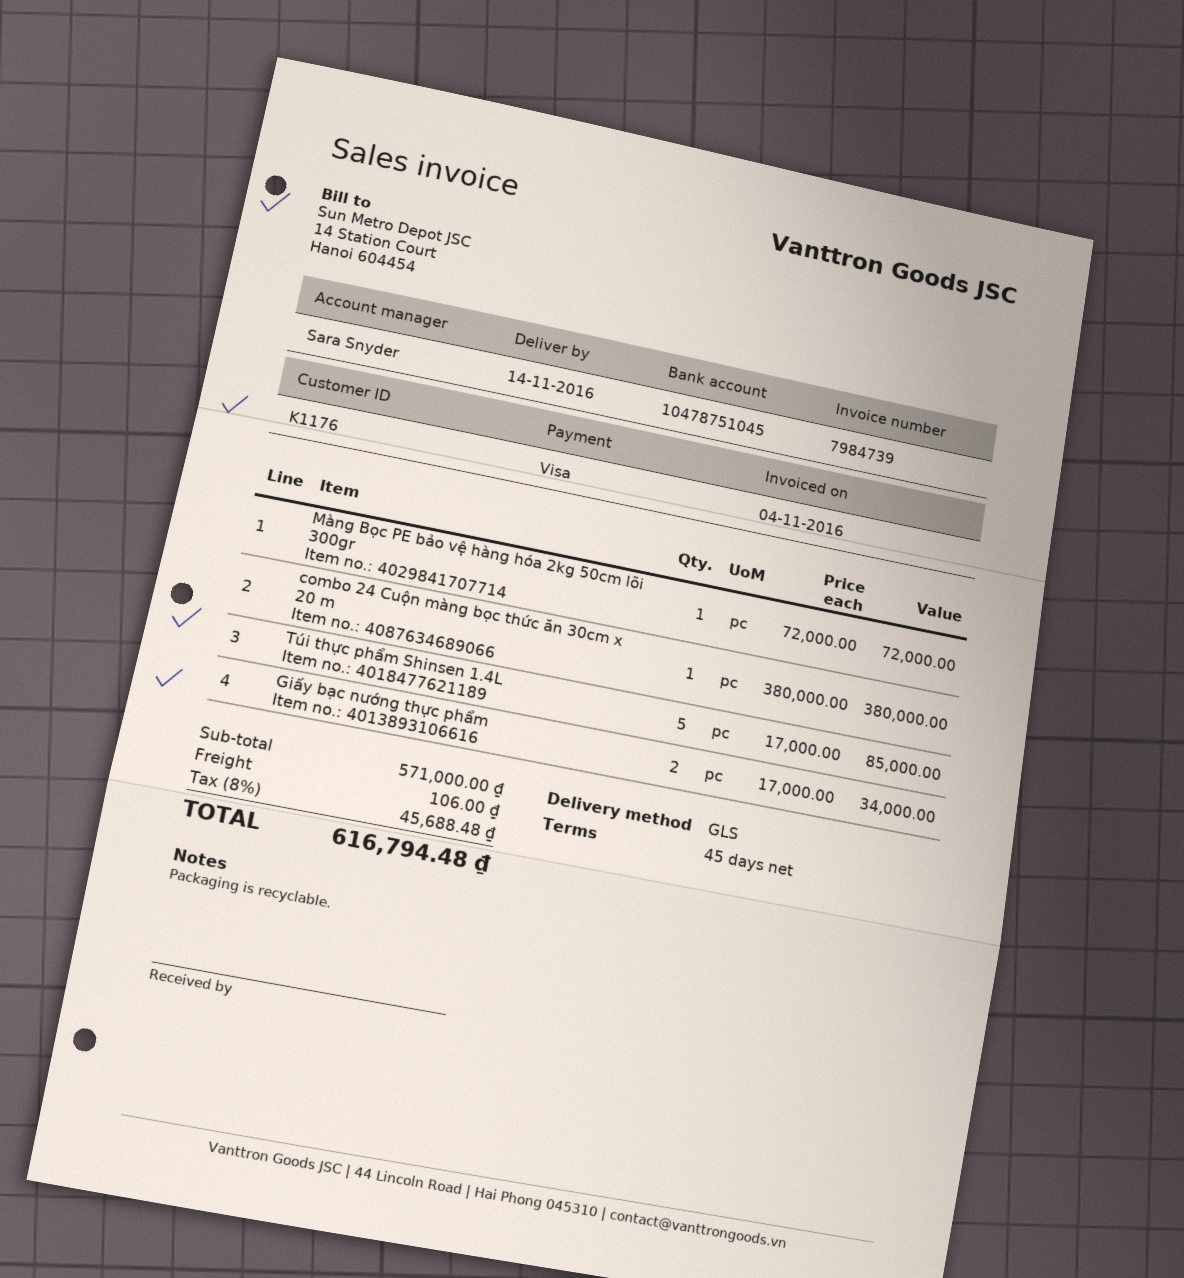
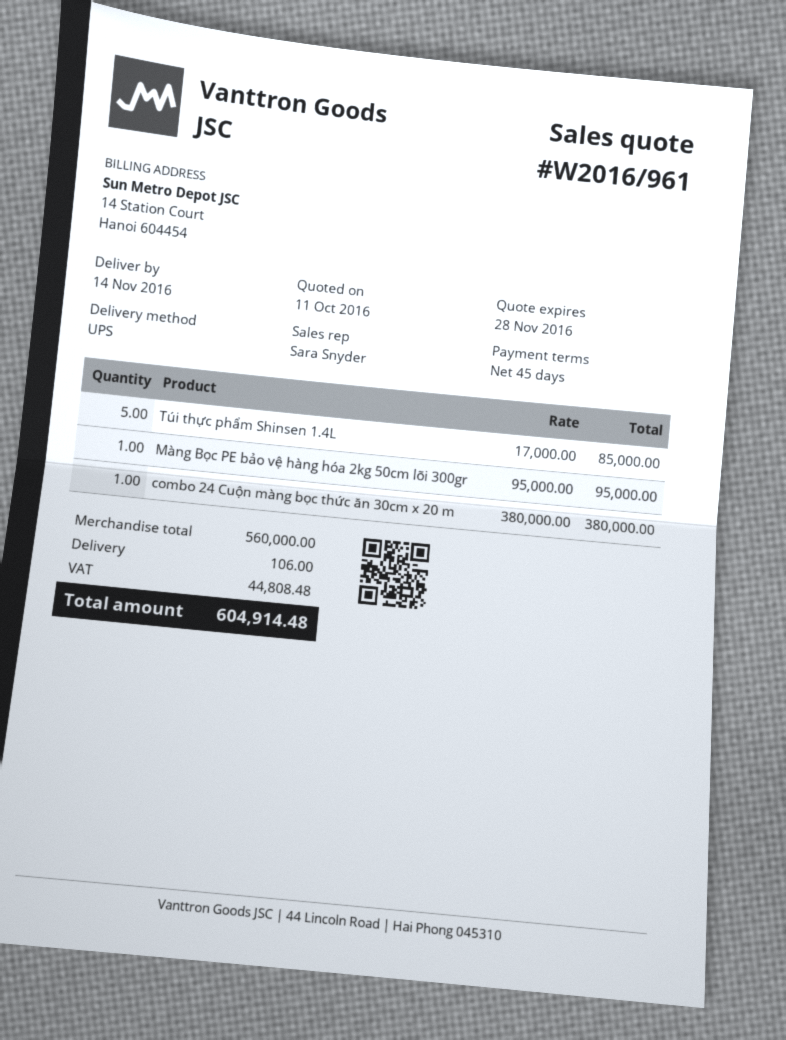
shipping method: GLS -> UPS
Màng Bọc PE bảo vệ hàng hóa 2kg 50cm lõi 300gr: 1 x 72000.00 = 72000.00 -> 1 x 95000.00 = 95000.00
Giấy bạc nướng thực phẩm: 2 x 17000.00 = 34000.00 -> none
subtotal: 571000.00 -> 560000.00
tax: 45688.48 -> 44808.48
total: 616794.48 -> 604914.48

